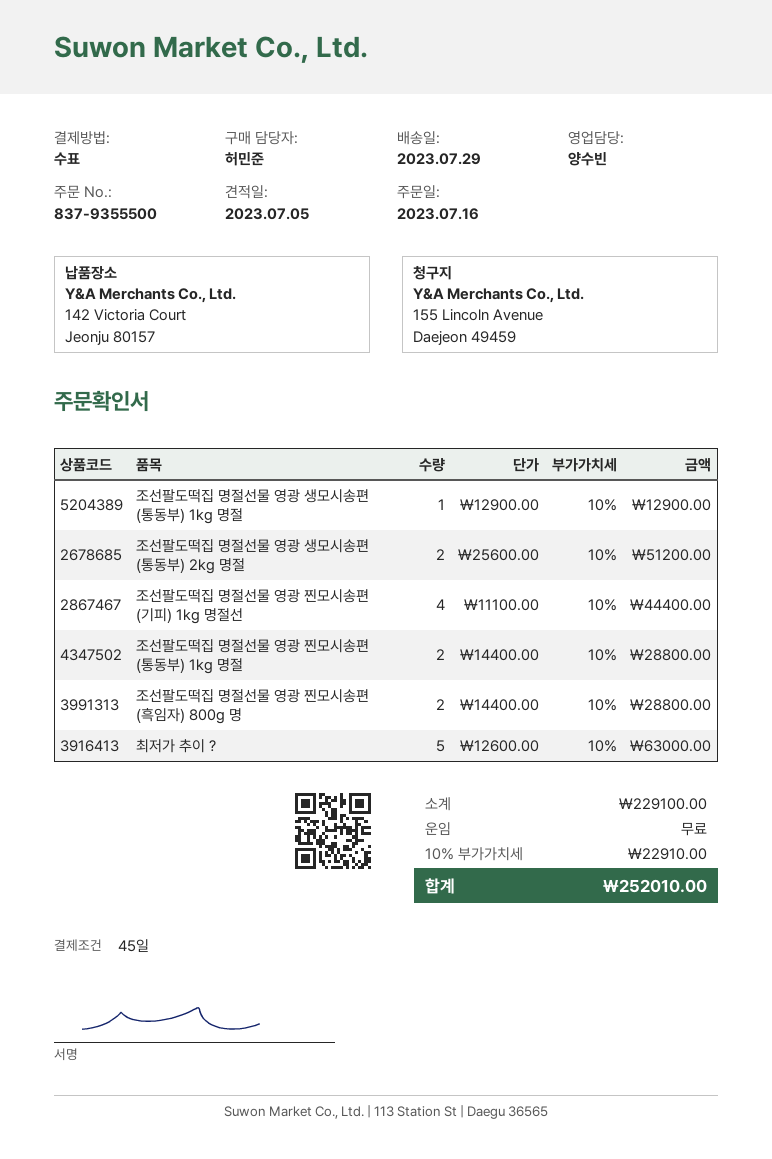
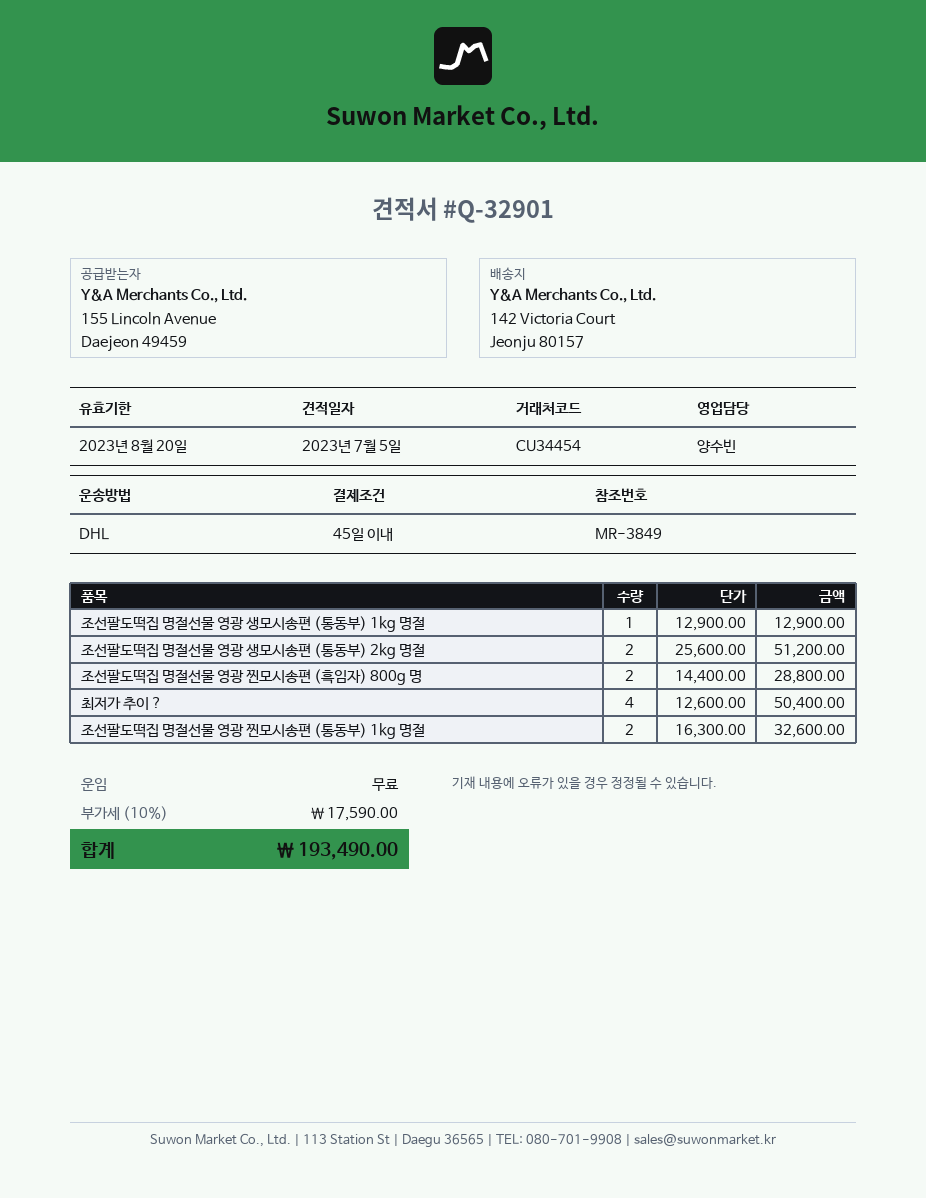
조선팔도떡집 명절선물 영광 찐모시송편 (기피) 1kg 명절선: 4 x 11100.00 = 44400.00 -> none
조선팔도떡집 명절선물 영광 찐모시송편 (통동부) 1kg 명절: 2 x 14400.00 = 28800.00 -> 2 x 16300.00 = 32600.00
최저가 추이 ?: 5 x 12600.00 = 63000.00 -> 4 x 12600.00 = 50400.00
tax: 10% = 22910.00 -> 10% = 17590.00
total: 252010.00 -> 193490.00

